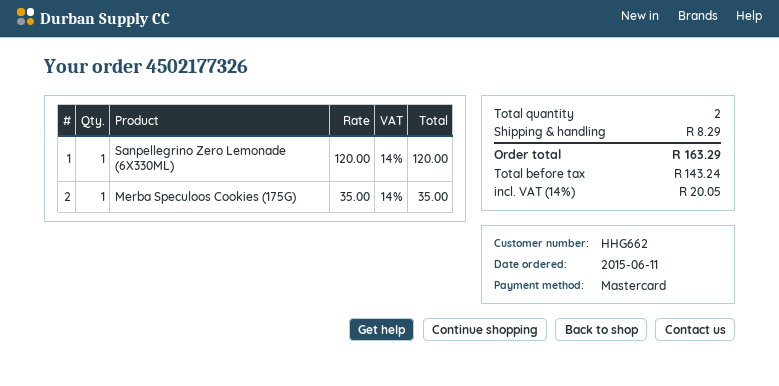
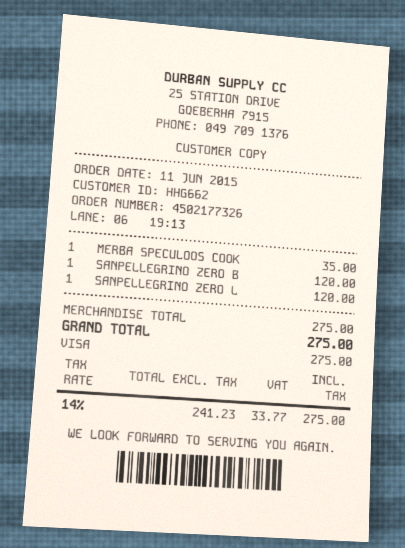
payment method: Mastercard -> Visa
SANPELLEGRINO ZERO B: none -> 1 x 120.00 = 120.00
shipping: 8.29 -> none
net: 143.24 -> 241.23
tax: 14% = 20.05 -> 14% = 33.77
total: 163.29 -> 275.00

